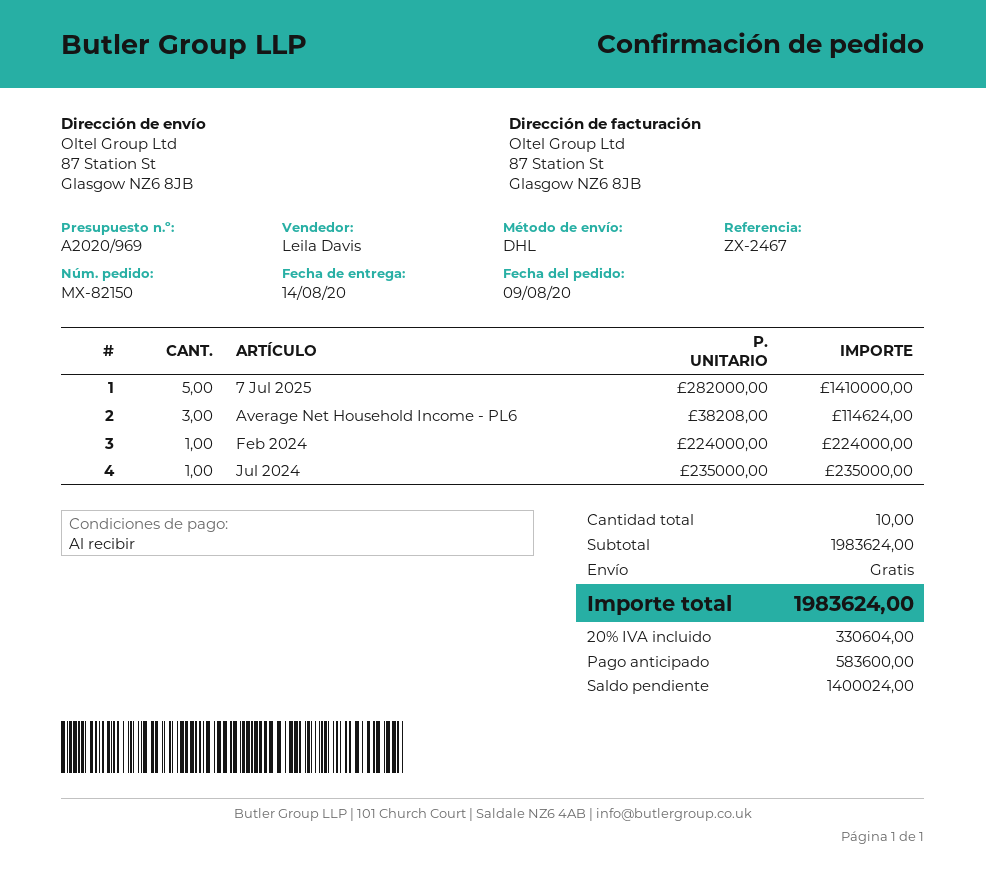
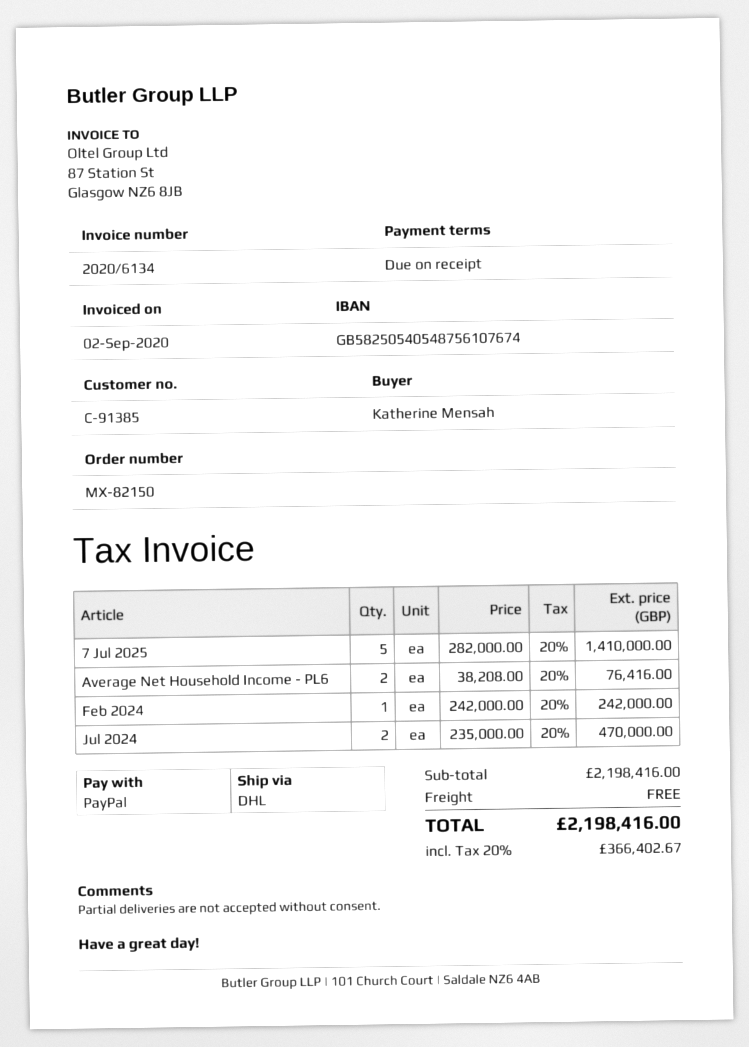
Average Net Household Income - PL6: 3 x 38208.00 = 114624.00 -> 2 x 38208.00 = 76416.00
Feb 2024: 1 x 224000.00 = 224000.00 -> 1 x 242000.00 = 242000.00
Jul 2024: 1 x 235000.00 = 235000.00 -> 2 x 235000.00 = 470000.00
subtotal: 1983624.00 -> 2198416.00
tax: 20% = 330604.00 -> 20% = 366402.67
total: 1983624.00 -> 2198416.00

